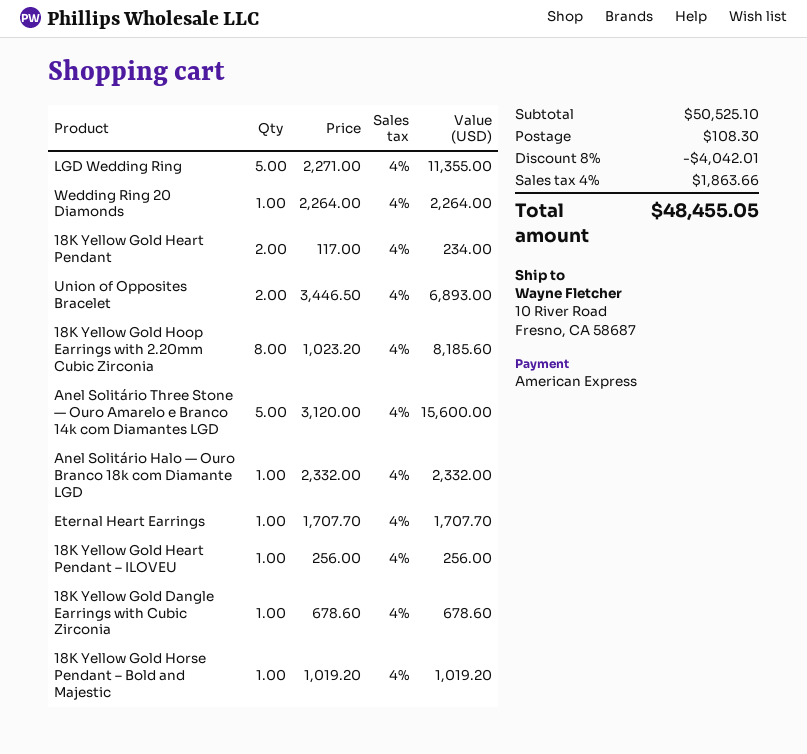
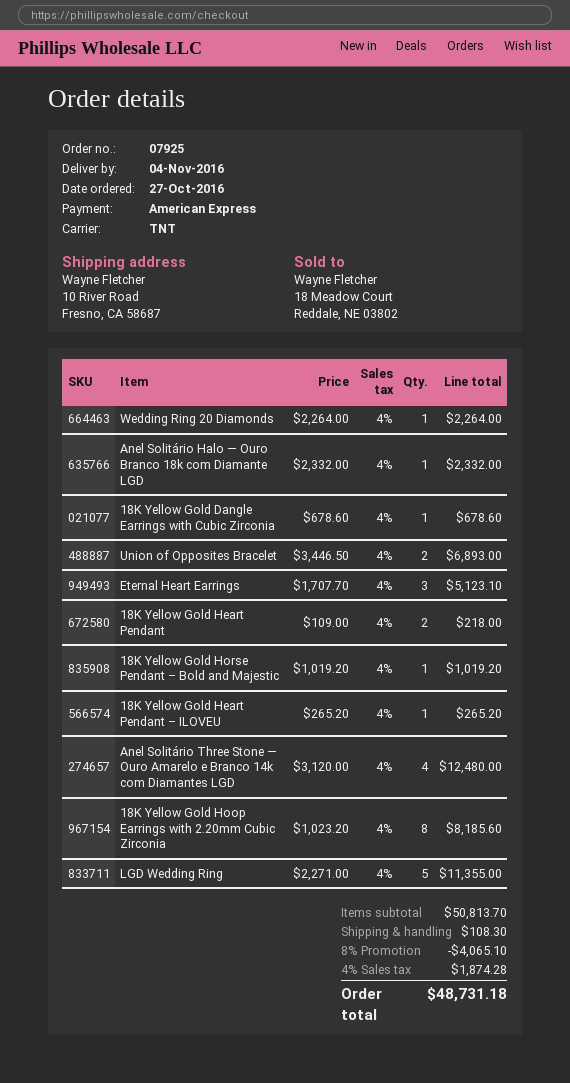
18K Yellow Gold Heart Pendant: 2 x 117.00 = 234.00 -> 2 x 109.00 = 218.00
Anel Solitário Three Stone — Ouro Amarelo e Branco 14k com Diamantes LGD: 5 x 3120.00 = 15600.00 -> 4 x 3120.00 = 12480.00
Eternal Heart Earrings: 1 x 1707.70 = 1707.70 -> 3 x 1707.70 = 5123.10
18K Yellow Gold Heart Pendant – ILOVEU: 1 x 256.00 = 256.00 -> 1 x 265.20 = 265.20
subtotal: 50525.10 -> 50813.70
discount: 8% = 4042.01 -> 8% = 4065.10
tax: 4% = 1863.66 -> 4% = 1874.28
total: 48455.05 -> 48731.18

